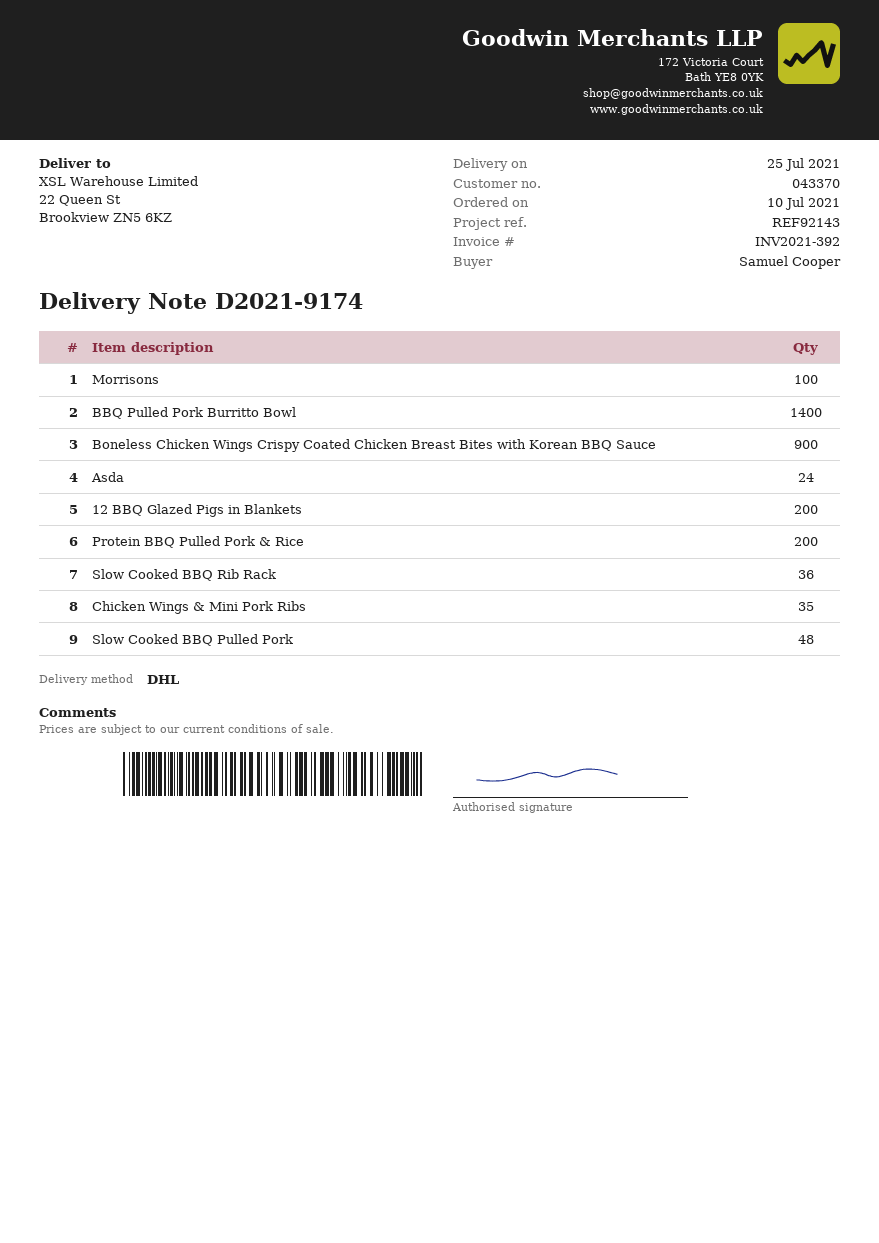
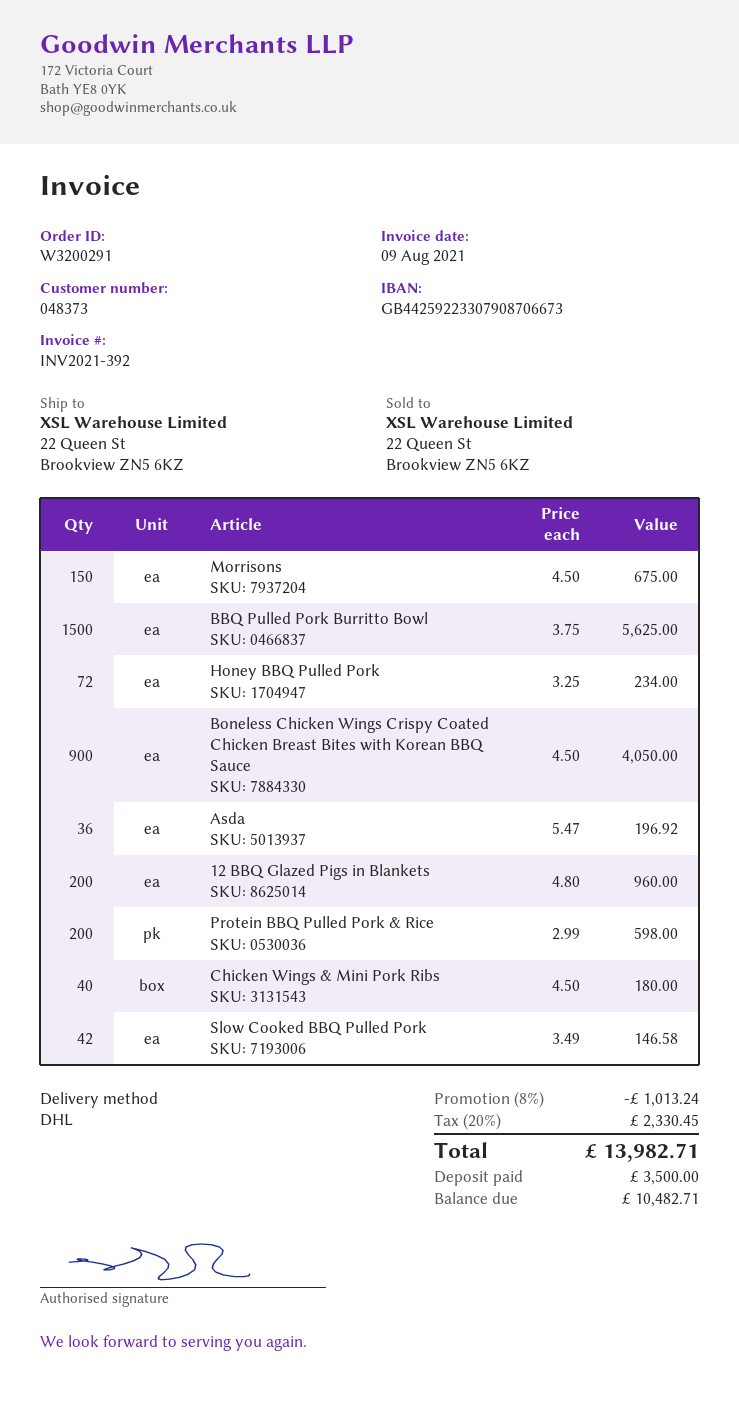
customer number: 043370 -> 048373
Morrisons: 100 -> 150
BBQ Pulled Pork Burritto Bowl: 1400 -> 1500
Asda: 24 -> 36
Slow Cooked BBQ Rib Rack: 36 -> none
Chicken Wings & Mini Pork Ribs: 35 -> 40
Slow Cooked BBQ Pulled Pork: 48 -> 42
Honey BBQ Pulled Pork: none -> 72

